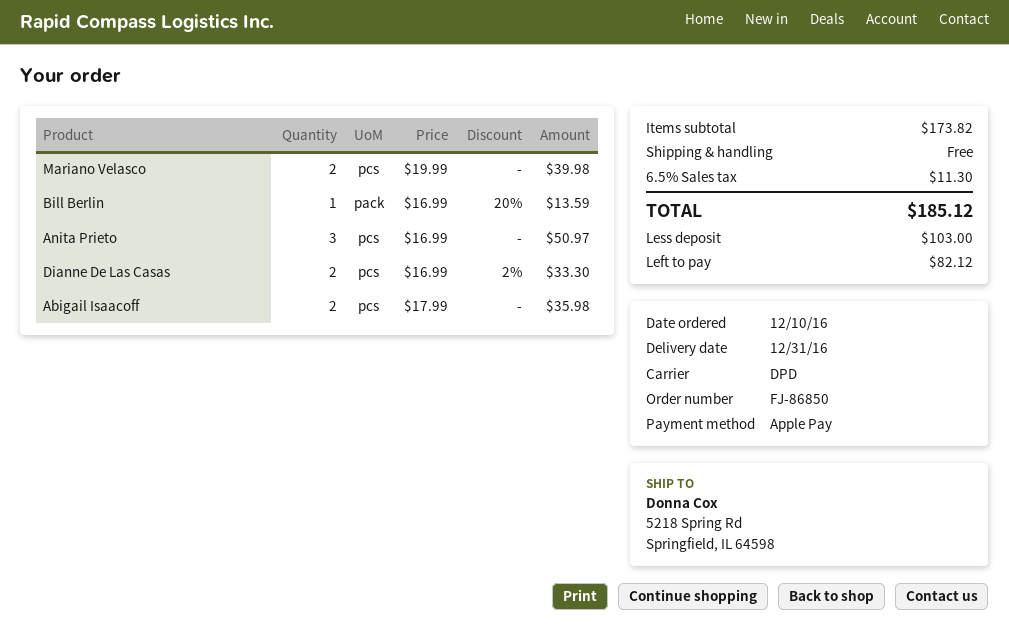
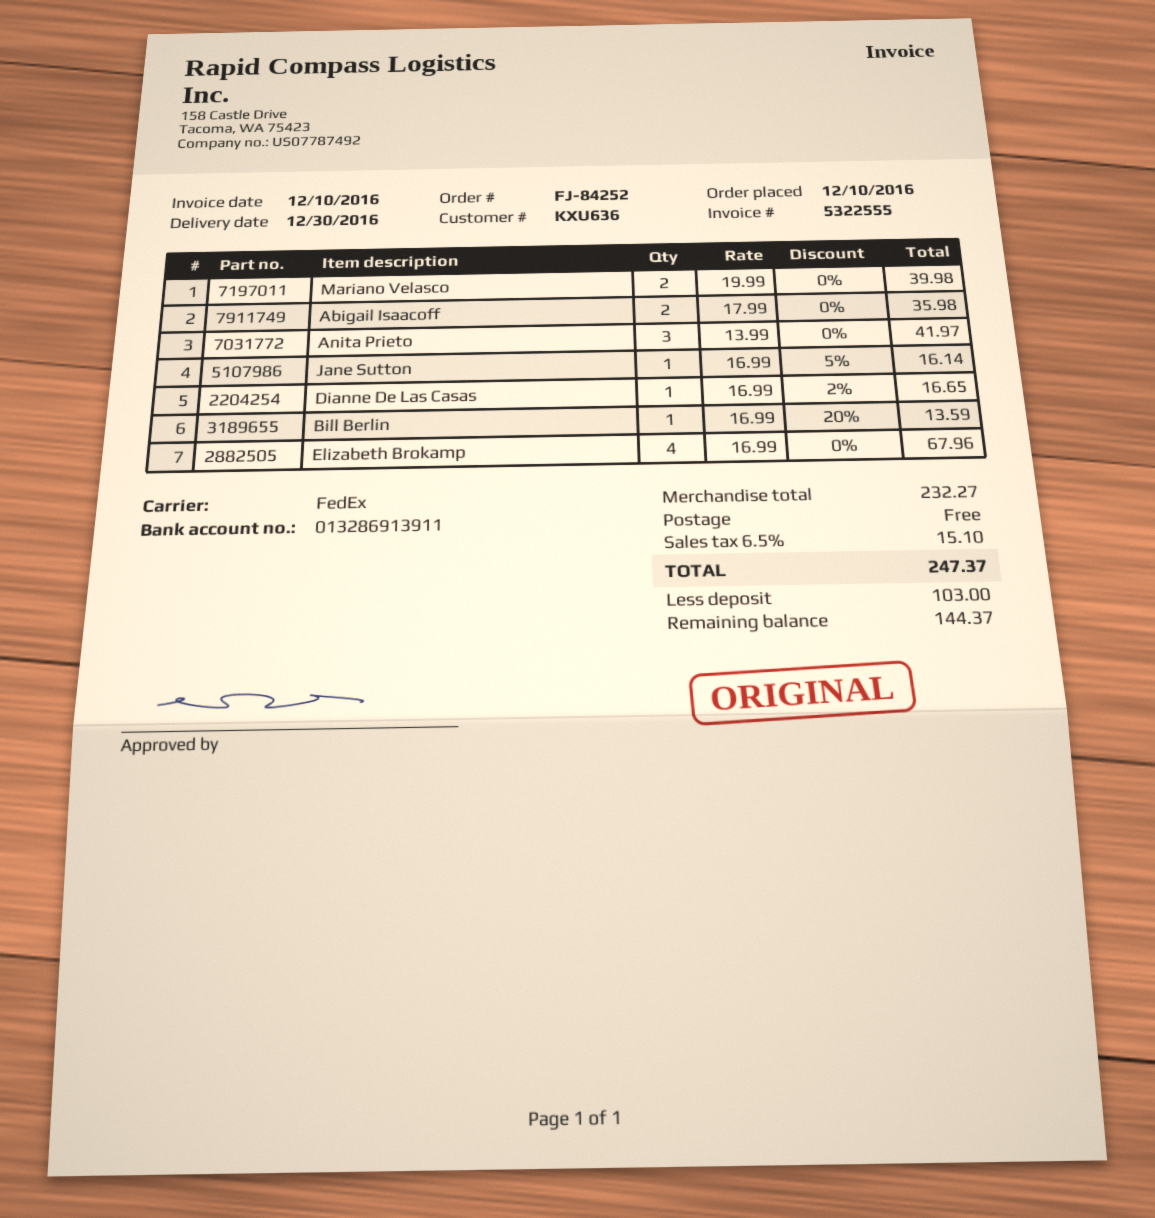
order number: FJ-86850 -> FJ-84252
delivery date: 2016-12-31 -> 2016-12-30
shipping method: DPD -> FedEx
Anita Prieto: 3 x 16.99 = 50.97 -> 3 x 13.99 = 41.97
Dianne De Las Casas: 2 x 16.99 - 2% = 33.30 -> 1 x 16.99 - 2% = 16.65
Jane Sutton: none -> 1 x 16.99 - 5% = 16.14
Elizabeth Brokamp: none -> 4 x 16.99 = 67.96
subtotal: 173.82 -> 232.27
tax: 6.5% = 11.30 -> 6.5% = 15.10
total: 185.12 -> 247.37
balance: 82.12 -> 144.37

